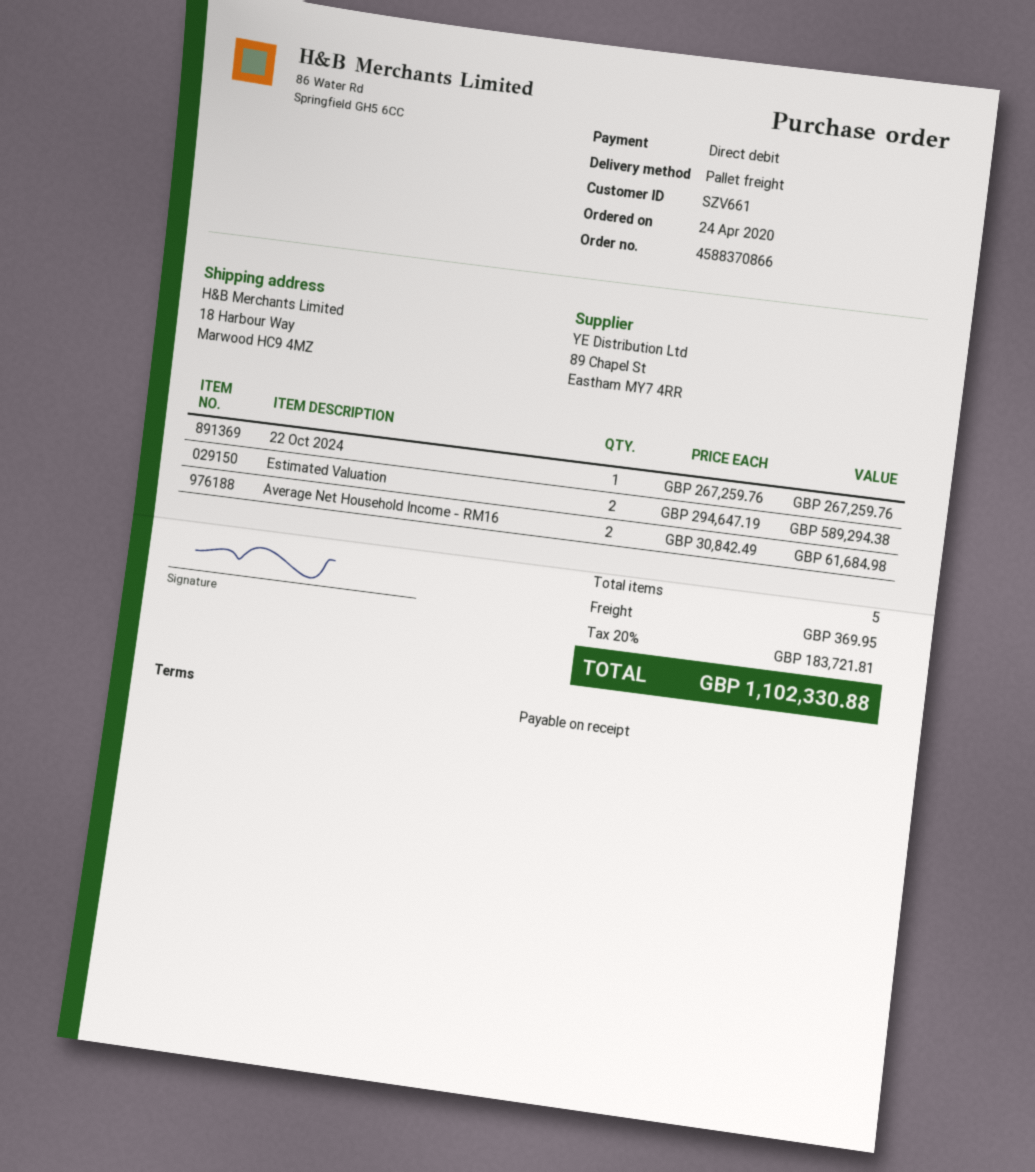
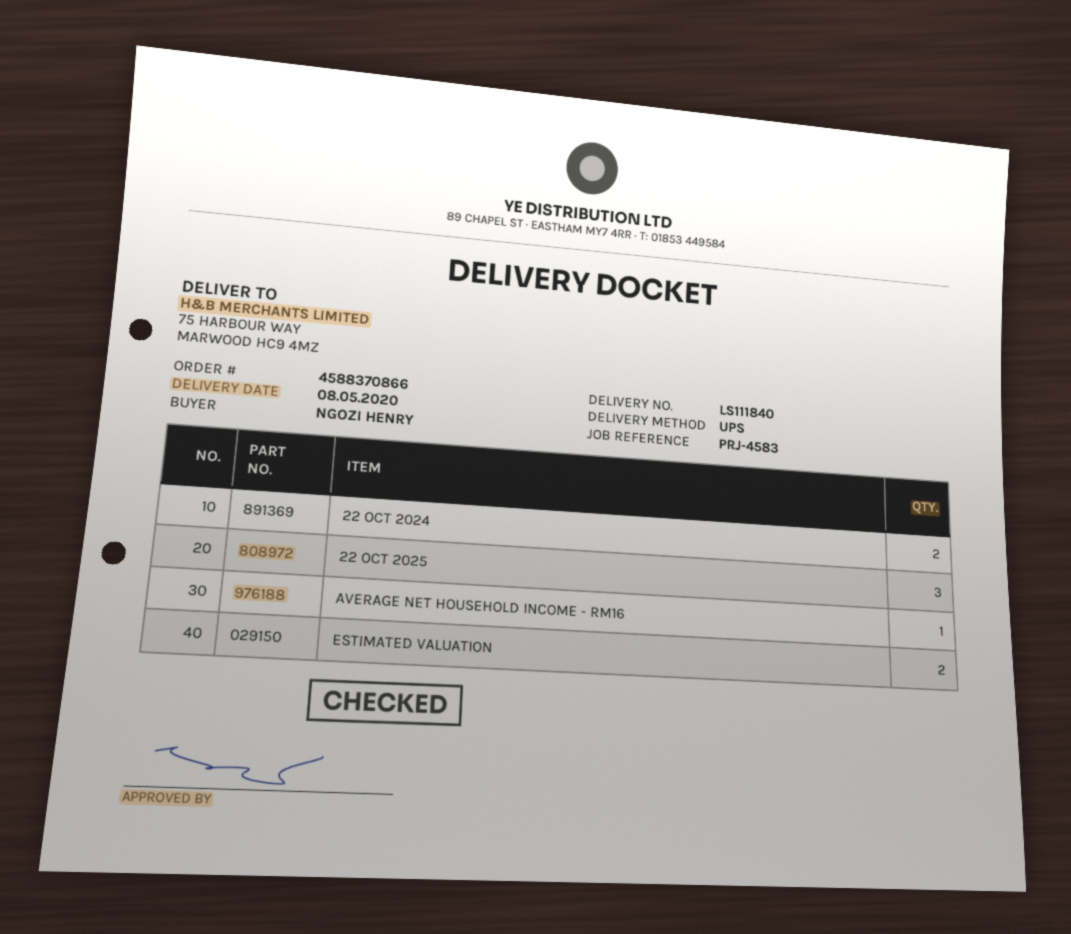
shipping method: pallet freight -> UPS
ship to: 18 Harbour Way, Marwood HC9 4MZ -> 75 HARBOUR WAY, MARWOOD HC9 4MZ
22 Oct 2024: 1 -> 2
Average Net Household Income - RM16: 2 -> 1
22 OCT 2025: none -> 3

